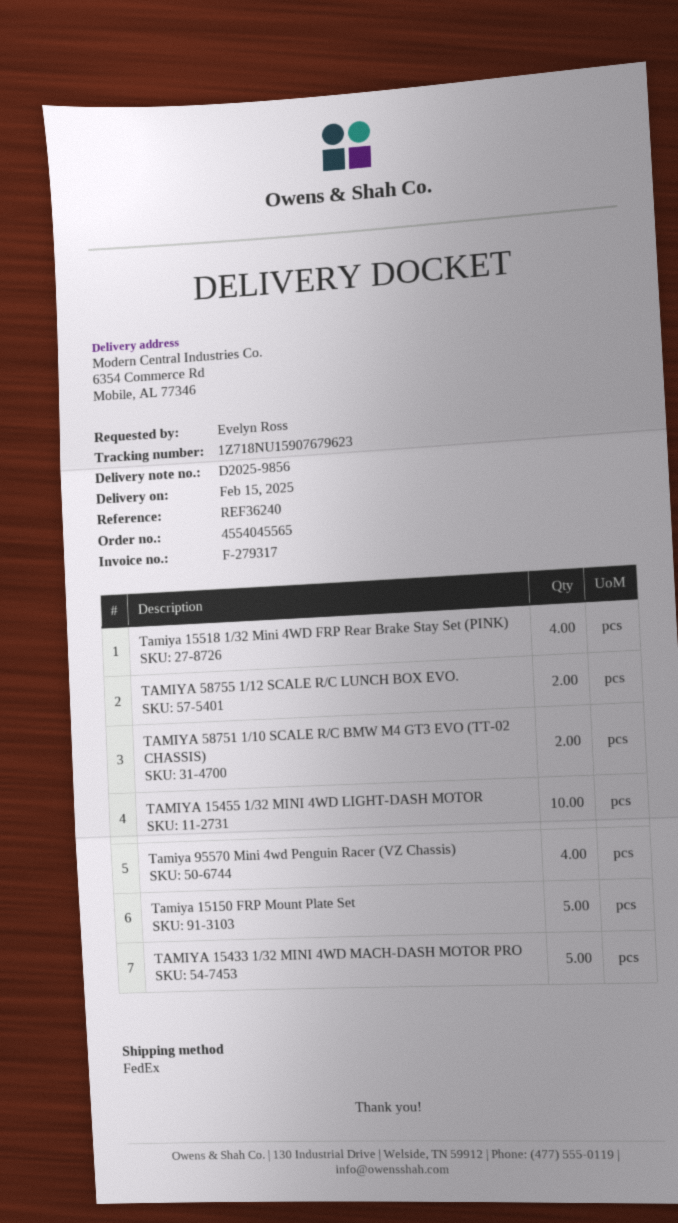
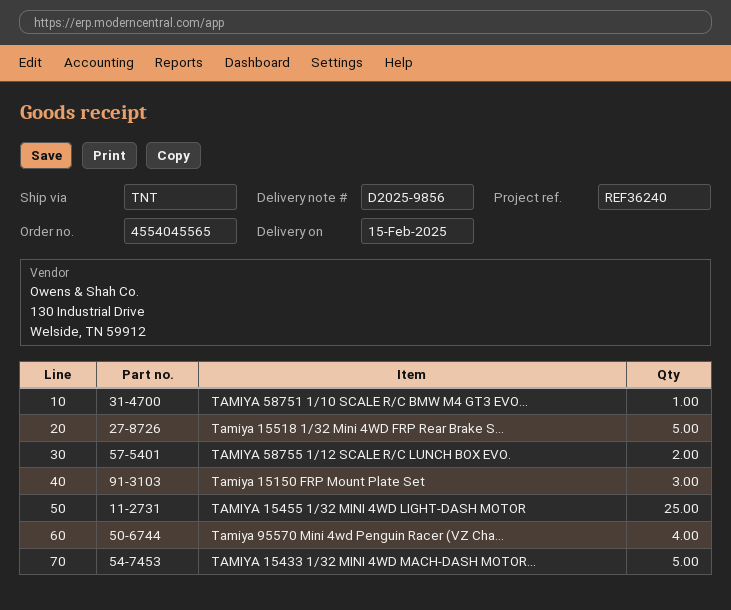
shipping method: FedEx -> TNT
Tamiya 15518 1/32 Mini 4WD FRP Rear Brake Stay Set (PINK): 4 -> 5
TAMIYA 58751 1/10 SCALE R/C BMW M4 GT3 EVO (TT-02 CHASSIS): 2 -> 1
TAMIYA 15455 1/32 MINI 4WD LIGHT-DASH MOTOR: 10 -> 25
Tamiya 15150 FRP Mount Plate Set: 5 -> 3

